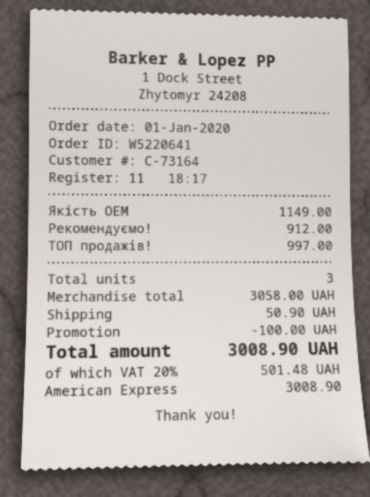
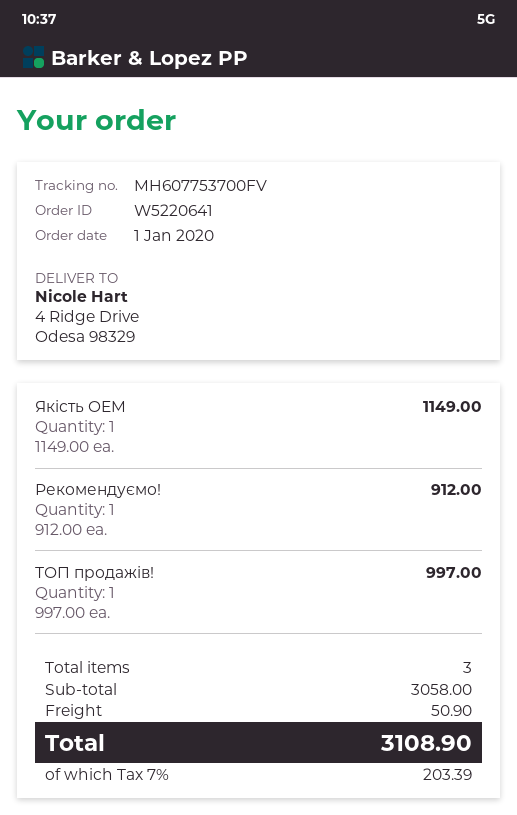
discount: 100.00 -> none
tax: 20% = 501.48 -> 7% = 203.39
total: 3008.90 -> 3108.90

